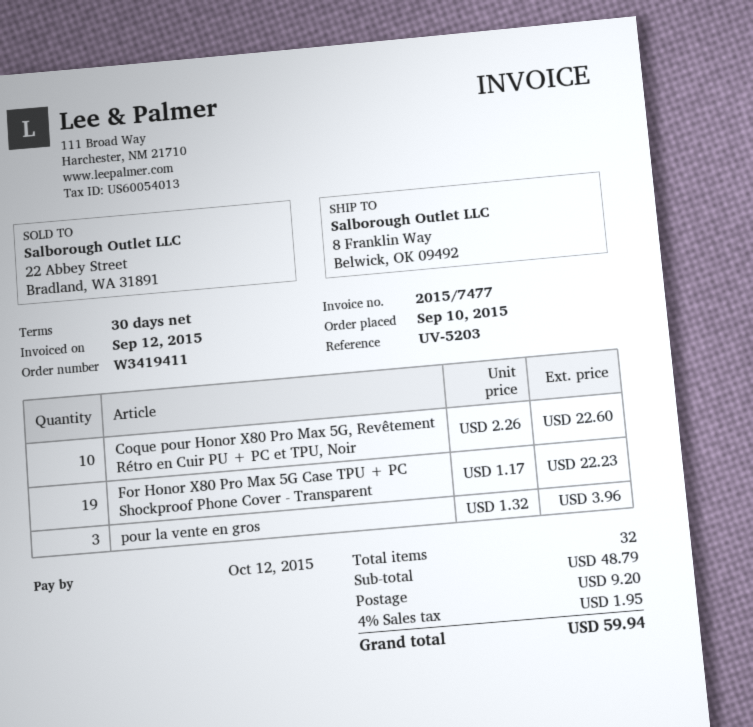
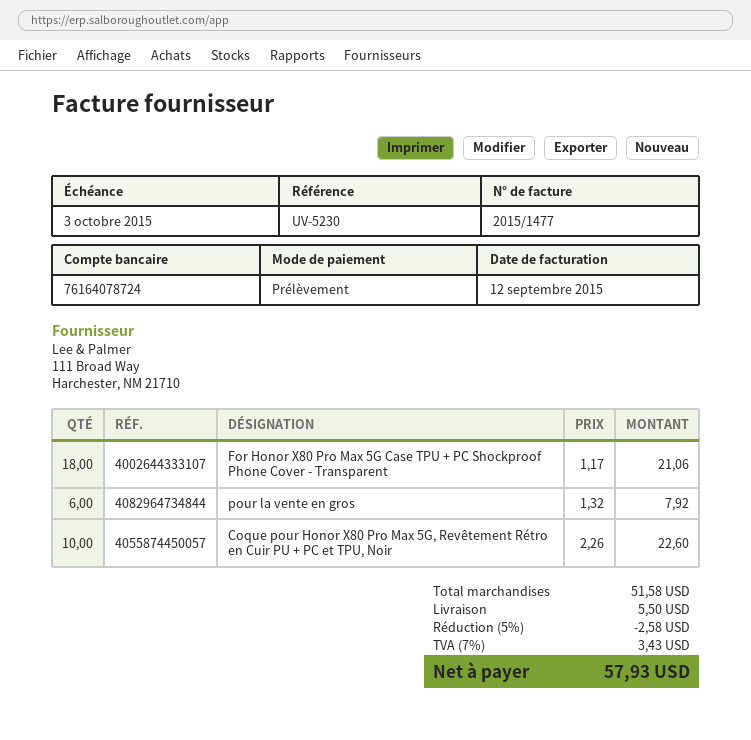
invoice number: 2015/7477 -> 2015/1477
due date: 2015-10-12 -> 2015-10-03
reference: UV-5203 -> UV-5230
For Honor X80 Pro Max 5G Case TPU + PC Shockproof Phone Cover - Transparent: 19 x 1.17 = 22.23 -> 18 x 1.17 = 21.06
pour la vente en gros: 3 x 1.32 = 3.96 -> 6 x 1.32 = 7.92
subtotal: 48.79 -> 51.58
discount: none -> 5% = 2.58
shipping: 9.20 -> 5.50
tax: 4% = 1.95 -> 7% = 3.43
total: 59.94 -> 57.93

